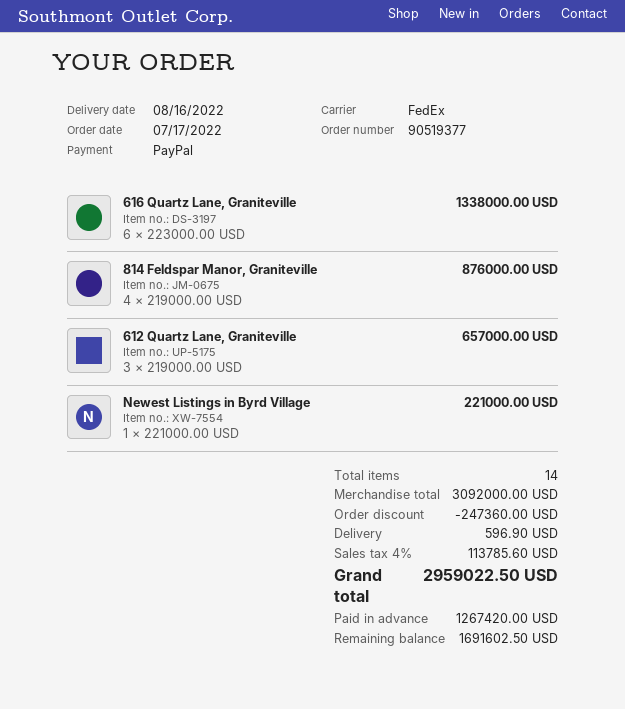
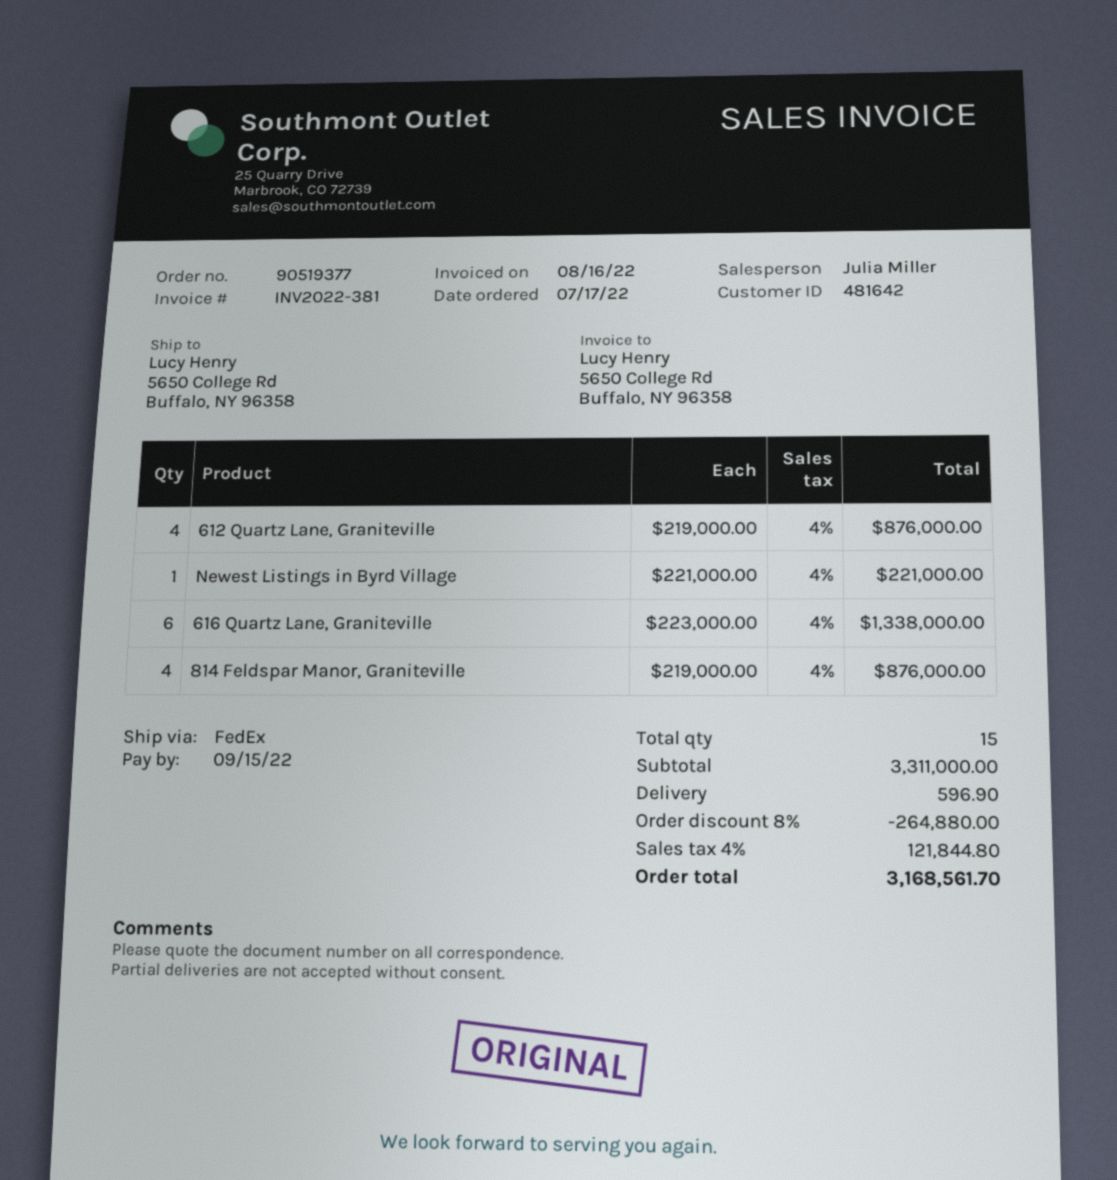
612 Quartz Lane, Graniteville: 3 x 219000.00 = 657000.00 -> 4 x 219000.00 = 876000.00
total quantity: 14 -> 15
subtotal: 3092000.00 -> 3311000.00
discount: 247360.00 -> 264880.00
tax: 4% = 113785.60 -> 4% = 121844.80
total: 2959022.50 -> 3168561.70

